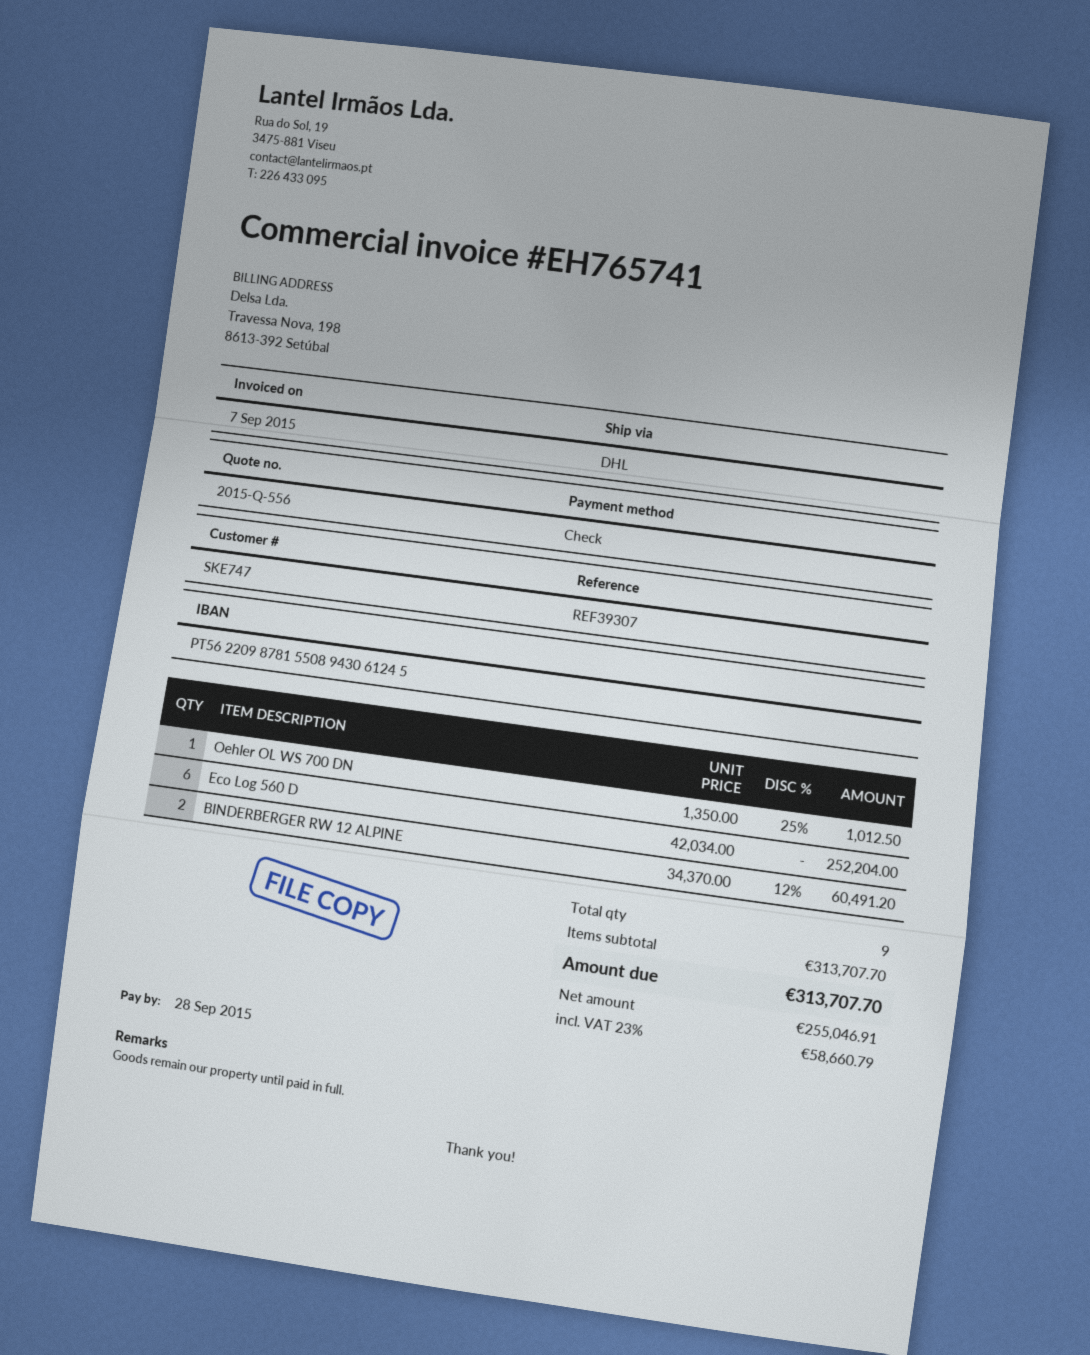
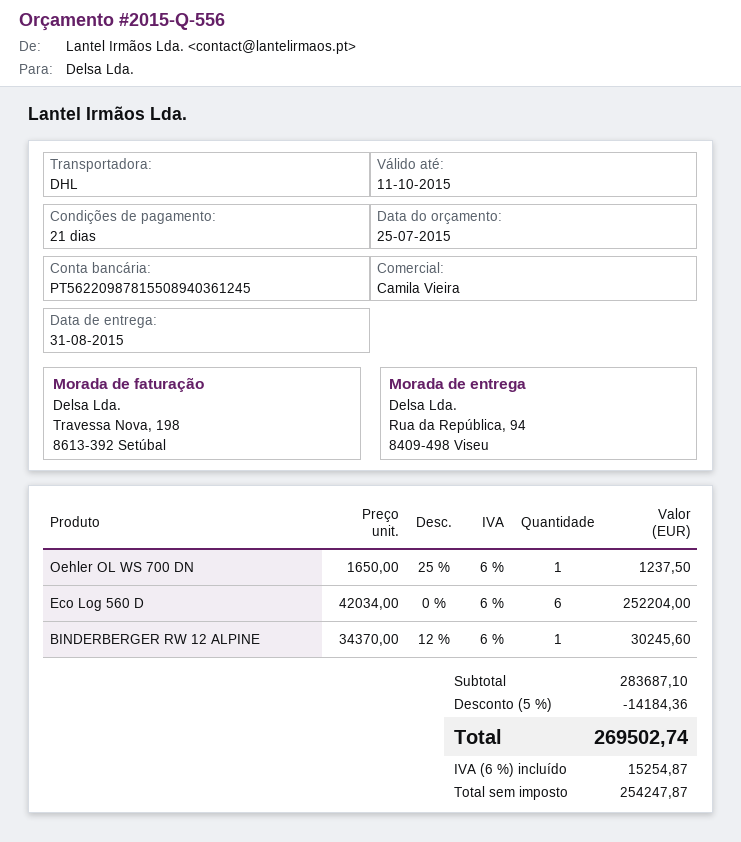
bank account: PT56220987815508943061245 -> PT56220987815508940361245
Oehler OL WS 700 DN: 1 x 1350.00 - 25% = 1012.50 -> 1 x 1650.00 - 25% = 1237.50
BINDERBERGER RW 12 ALPINE: 2 x 34370.00 - 12% = 60491.20 -> 1 x 34370.00 - 12% = 30245.60
subtotal: 313707.70 -> 283687.10
discount: none -> 5% = 14184.36
net: 255046.91 -> 254247.87
tax: 23% = 58660.79 -> 6% = 15254.87
total: 313707.70 -> 269502.74

